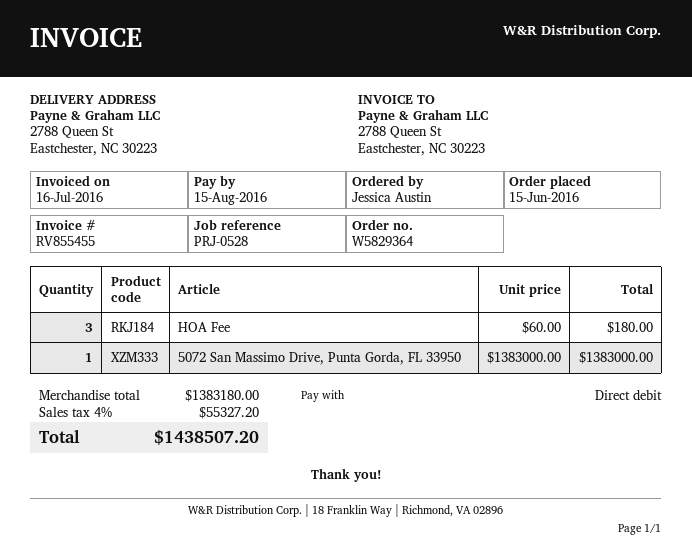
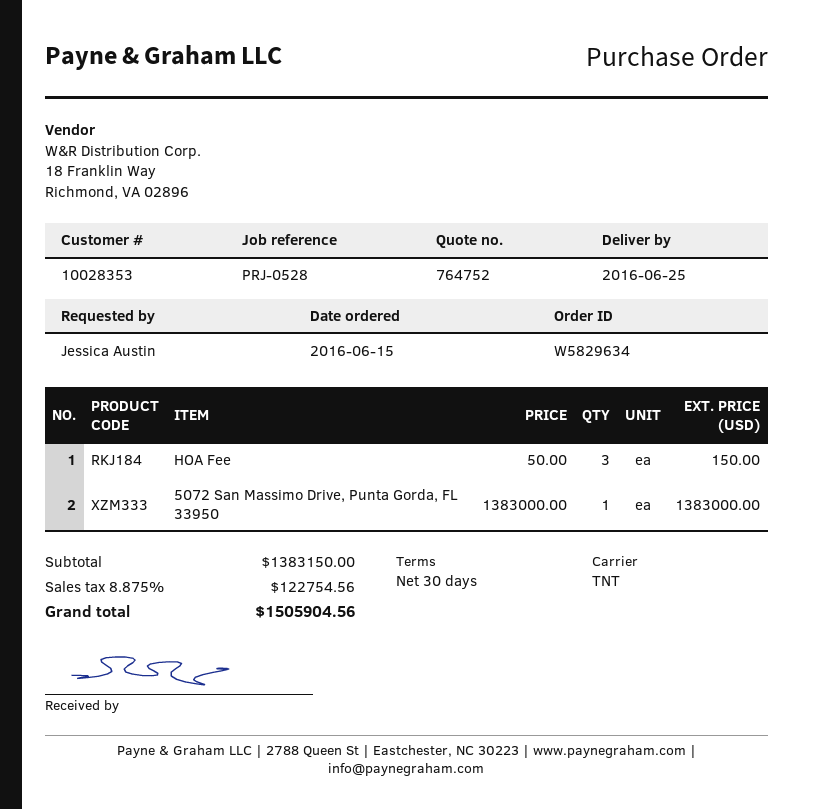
order number: W5829364 -> W5829634
HOA Fee: 3 x 60.00 = 180.00 -> 3 x 50.00 = 150.00
subtotal: 1383180.00 -> 1383150.00
tax: 4% = 55327.20 -> 8.875% = 122754.56
total: 1438507.20 -> 1505904.56

